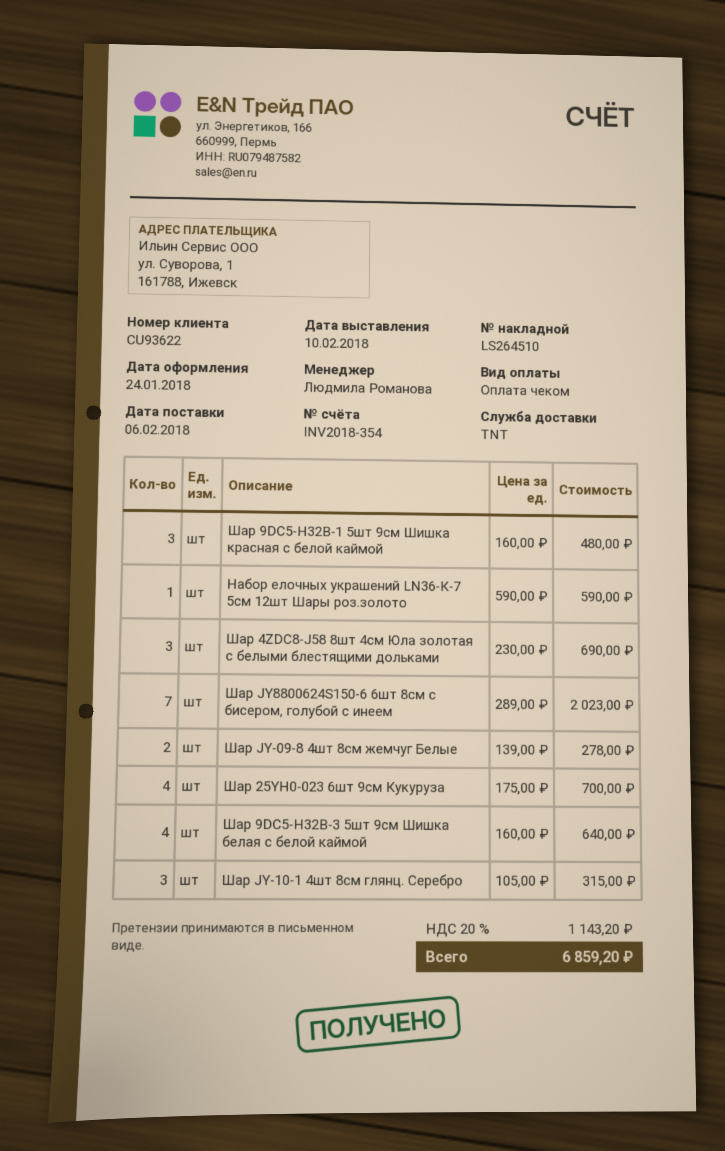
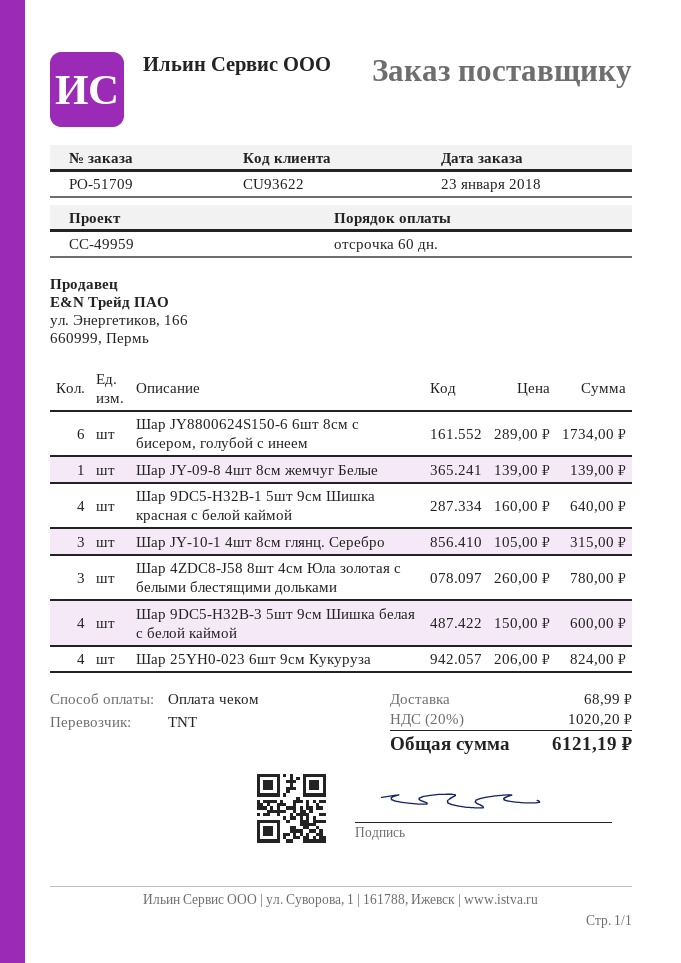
order date: 2018-01-24 -> 2018-01-23
Шар 9DC5-H32В-1 5шт 9см Шишка красная с белой каймой: 3 x 160.00 = 480.00 -> 4 x 160.00 = 640.00
Набор елочных украшений LN36-К-7 5см 12шт Шары роз.золото: 1 x 590.00 = 590.00 -> none
Шар 4ZDC8-J58 8шт 4см Юла золотая с белыми блестящими дольками: 3 x 230.00 = 690.00 -> 3 x 260.00 = 780.00
Шар JY8800624S150-6 6шт 8см с бисером, голубой с инеем: 7 x 289.00 = 2023.00 -> 6 x 289.00 = 1734.00
Шар JY-09-8 4шт 8см жемчуг Белые: 2 x 139.00 = 278.00 -> 1 x 139.00 = 139.00
Шар 25YH0-023 6шт 9см Кукуруза: 4 x 175.00 = 700.00 -> 4 x 206.00 = 824.00
Шар 9DC5-H32В-3 5шт 9см Шишка белая с белой каймой: 4 x 160.00 = 640.00 -> 4 x 150.00 = 600.00
shipping: none -> 68.99
tax: 20% = 1143.20 -> 20% = 1020.20
total: 6859.20 -> 6121.19

